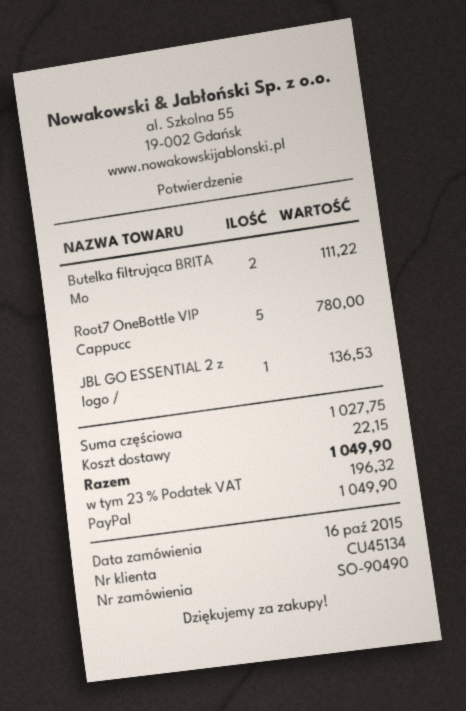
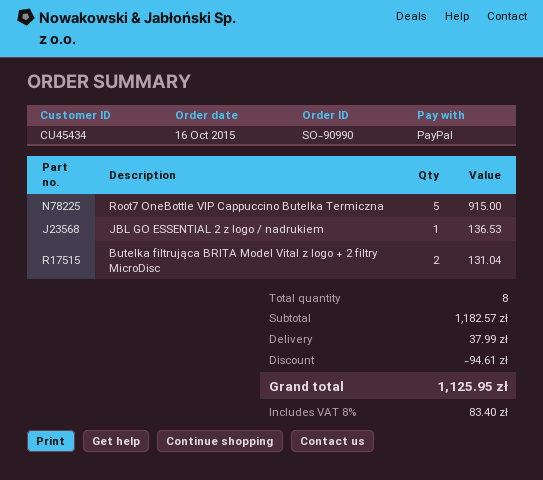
order number: SO-90490 -> SO-90990
customer number: CU45134 -> CU45434
Butelka filtrująca BRITA Mo: 2 for 111.22 -> 2 for 131.04
Root7 OneBottle VIP Cappucc: 5 for 780.00 -> 5 for 915.00
subtotal: 1027.75 -> 1182.57
discount: none -> 94.61
shipping: 22.15 -> 37.99
tax: 23% = 196.32 -> 8% = 83.40
total: 1049.90 -> 1125.95

